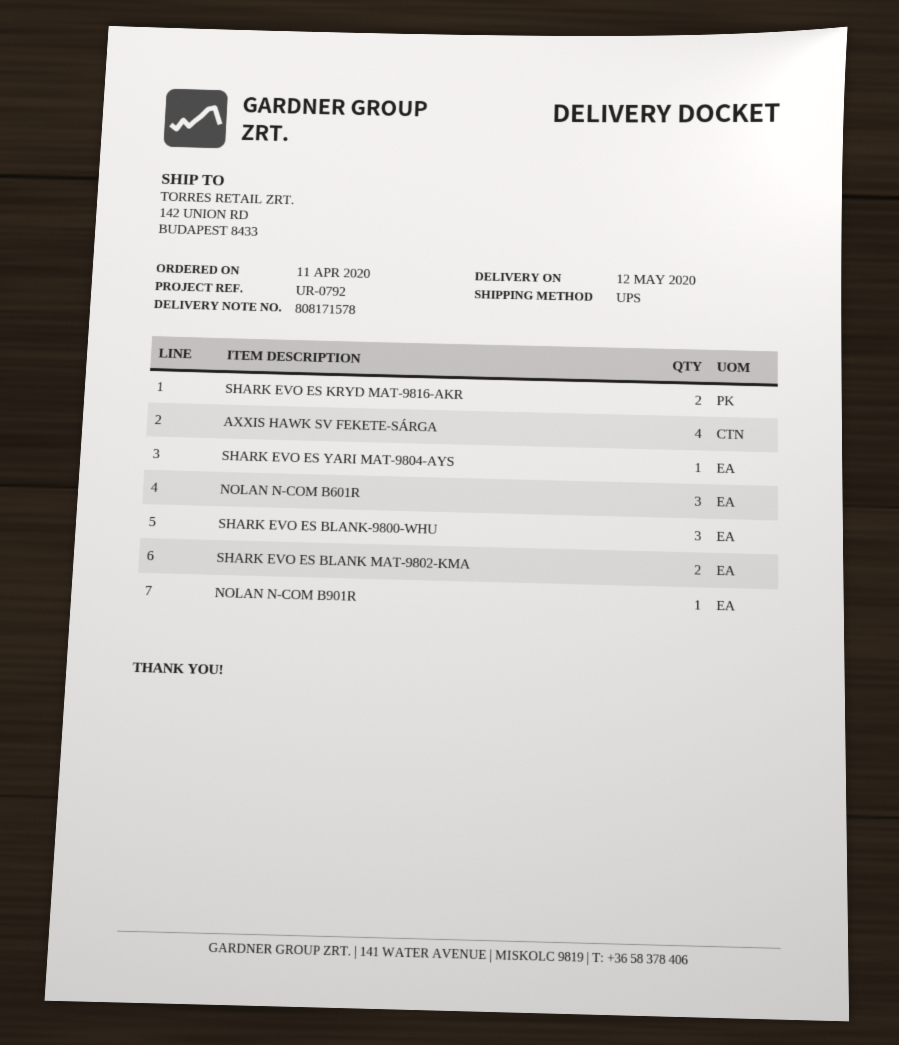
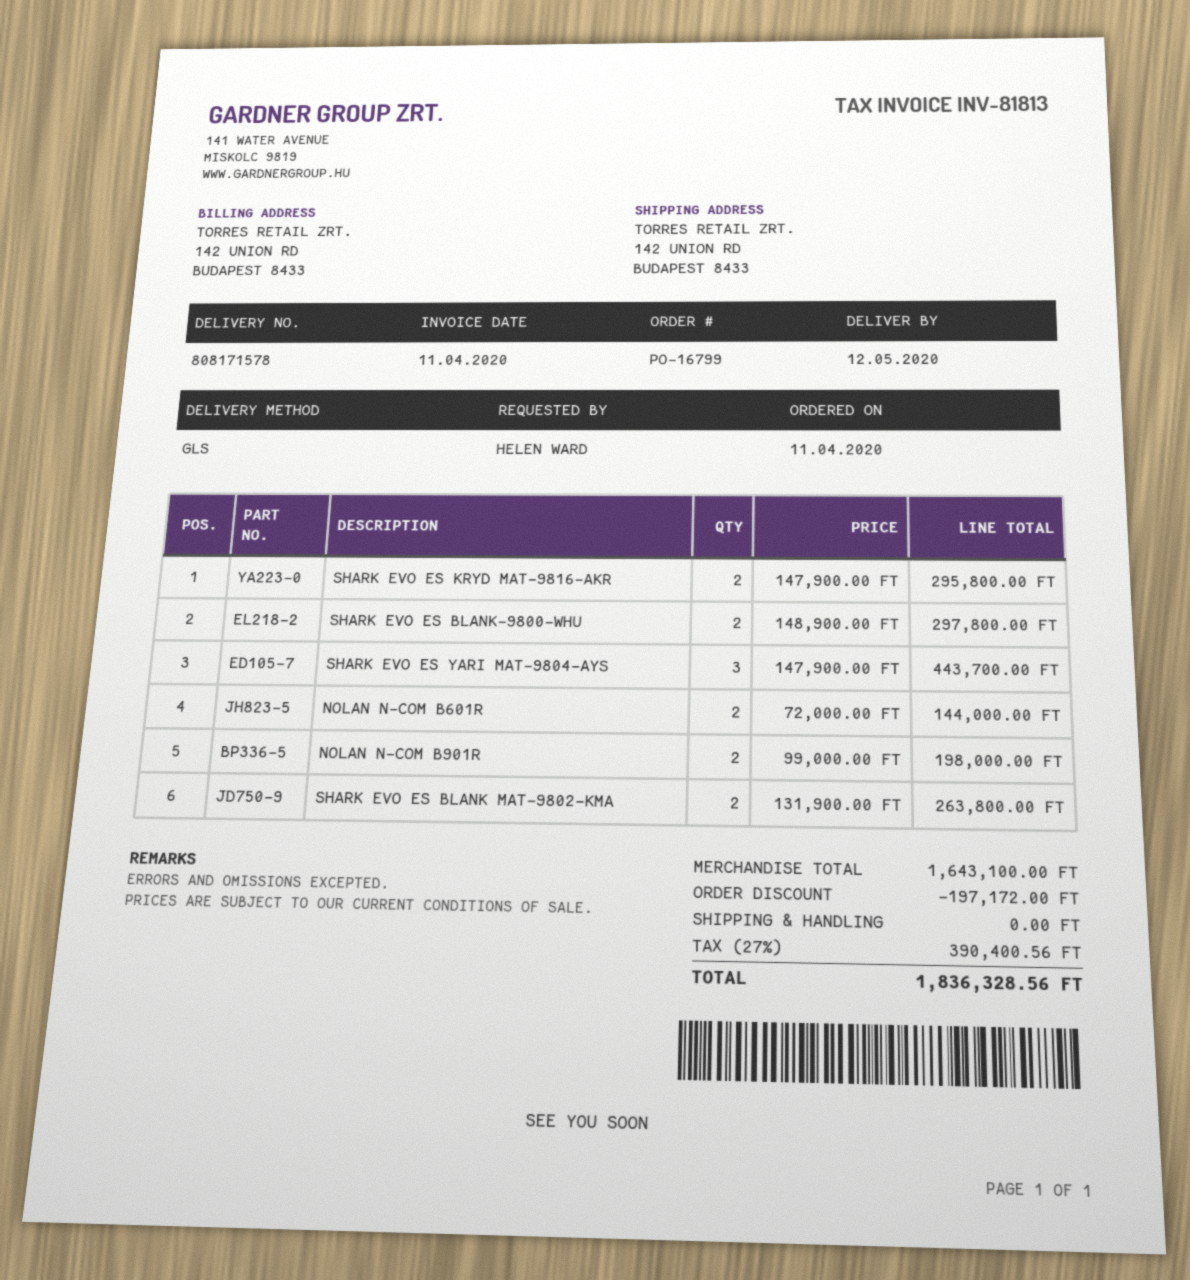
shipping method: UPS -> GLS
AXXIS HAWK SV FEKETE-SÁRGA: 4 -> none
SHARK EVO ES YARI MAT-9804-AYS: 1 -> 3
NOLAN N-COM B601R: 3 -> 2
SHARK EVO ES BLANK-9800-WHU: 3 -> 2
NOLAN N-COM B901R: 1 -> 2

